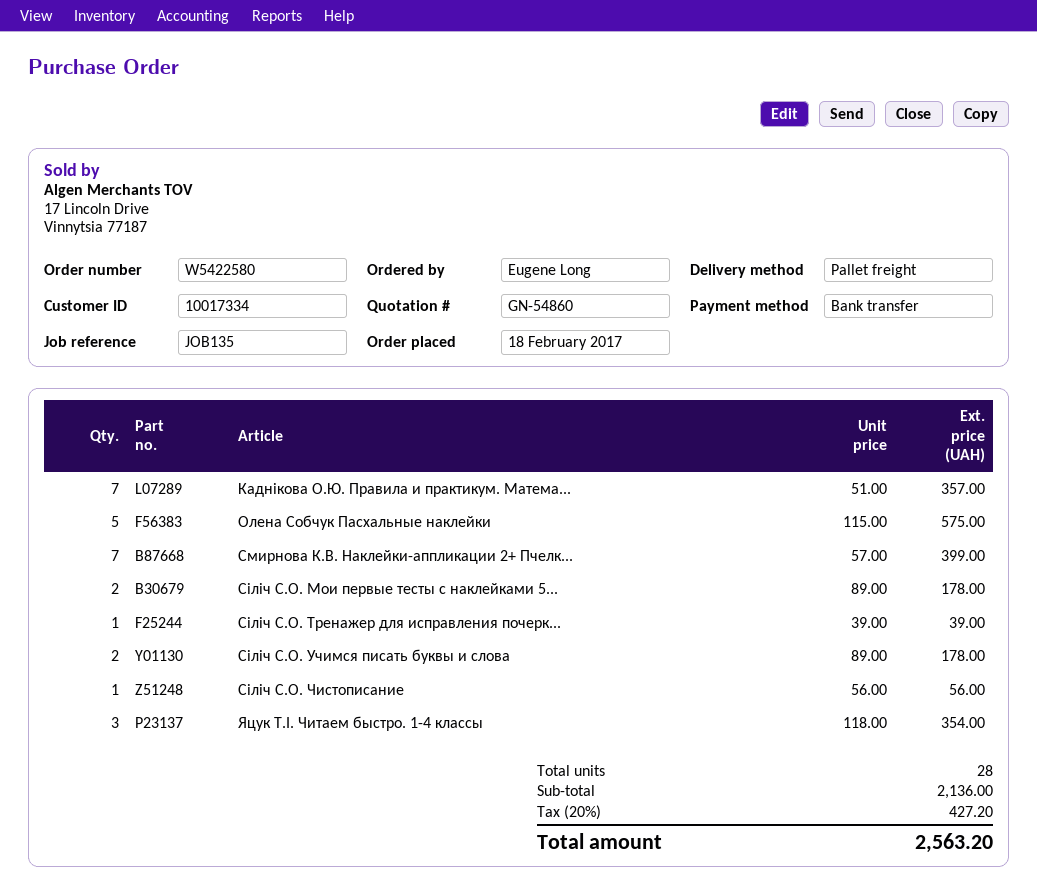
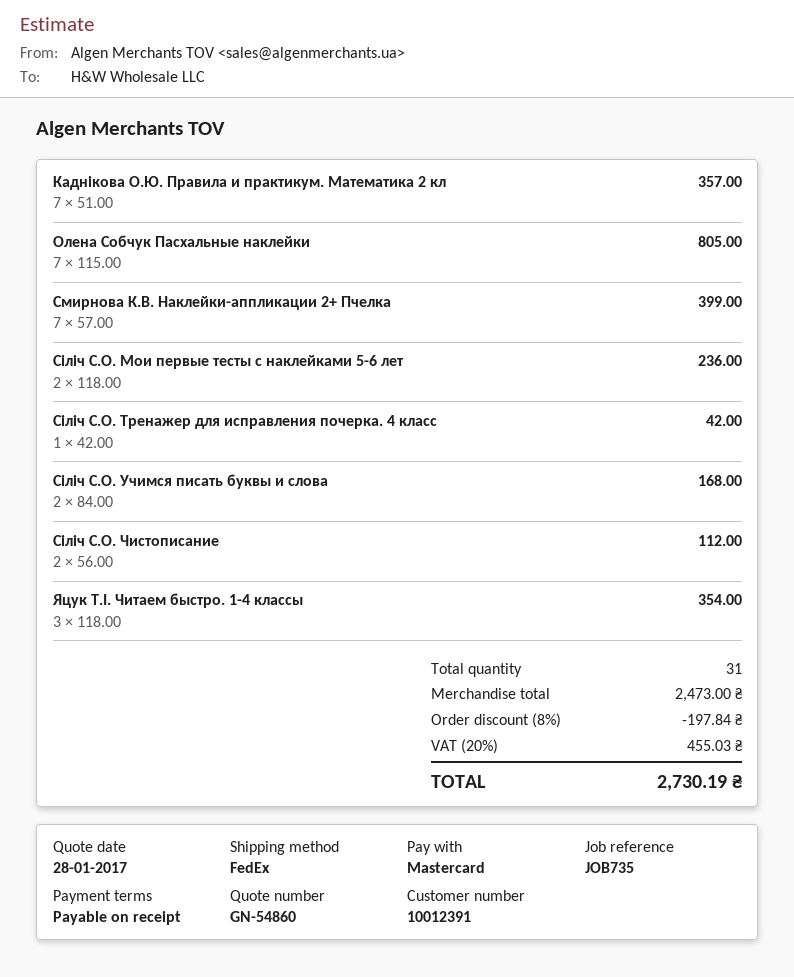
customer number: 10017334 -> 10012391
reference: JOB135 -> JOB735
payment method: bank transfer -> Mastercard
shipping method: pallet freight -> FedEx
Олена Собчук Пасхальные наклейки: 5 x 115.00 = 575.00 -> 7 x 115.00 = 805.00
Сіліч С.О. Мои первые тесты с наклейками 5...: 2 x 89.00 = 178.00 -> 2 x 118.00 = 236.00
Сіліч С.О. Тренажер для исправления почерк...: 1 x 39.00 = 39.00 -> 1 x 42.00 = 42.00
Сіліч С.О. Учимся писать буквы и слова: 2 x 89.00 = 178.00 -> 2 x 84.00 = 168.00
Сіліч С.О. Чистописание: 1 x 56.00 = 56.00 -> 2 x 56.00 = 112.00
total quantity: 28 -> 31
subtotal: 2136.00 -> 2473.00
discount: none -> 8% = 197.84
tax: 20% = 427.20 -> 20% = 455.03
total: 2563.20 -> 2730.19

